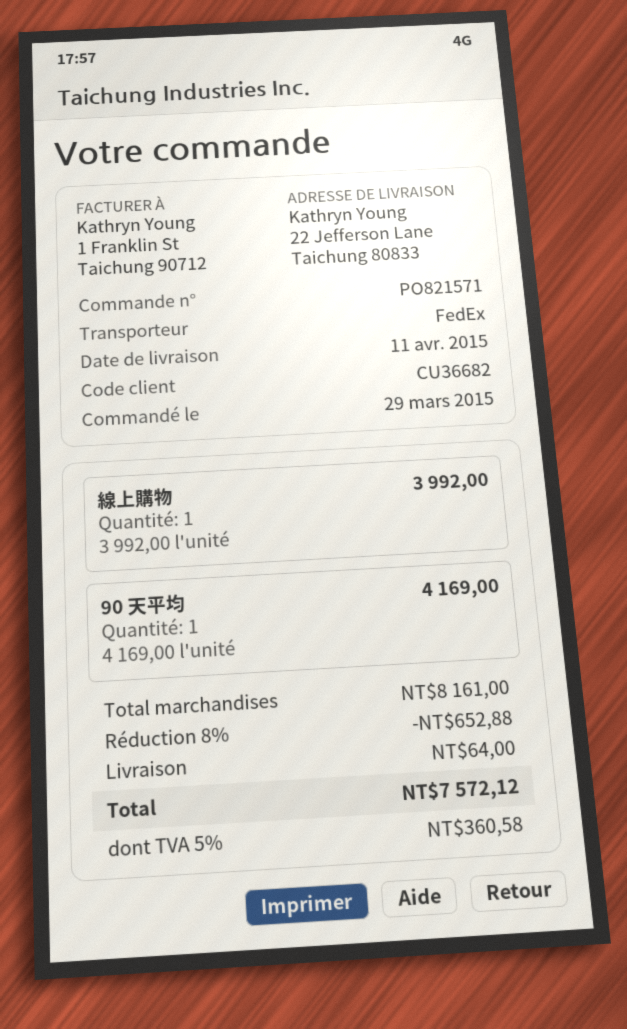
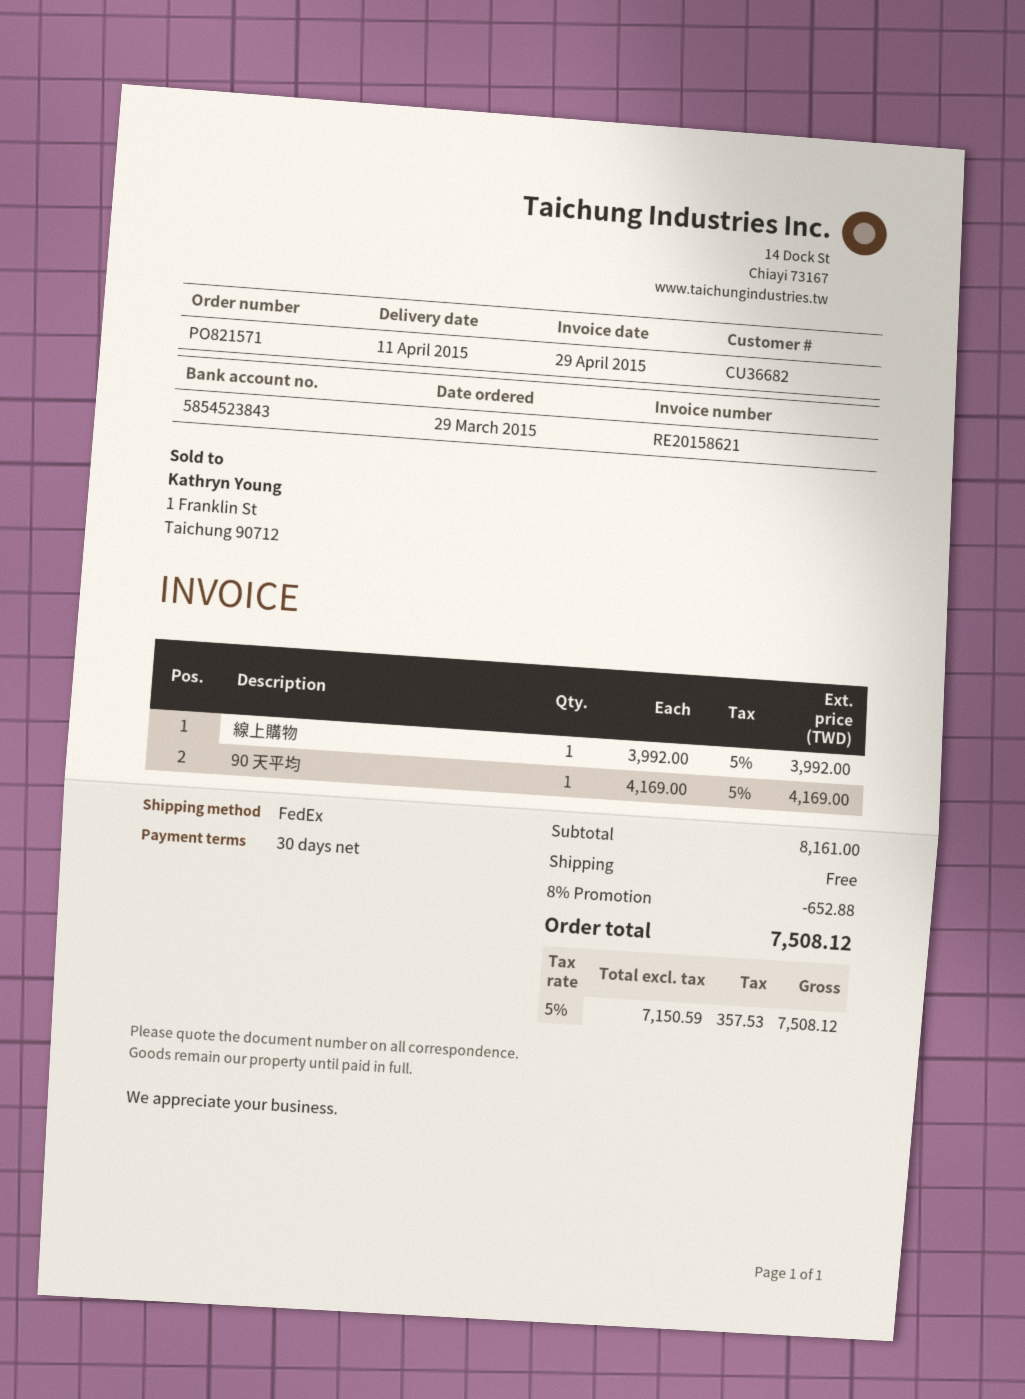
shipping: 64.00 -> 0.00
tax: 5% = 360.58 -> 5% = 357.53
total: 7572.12 -> 7508.12

